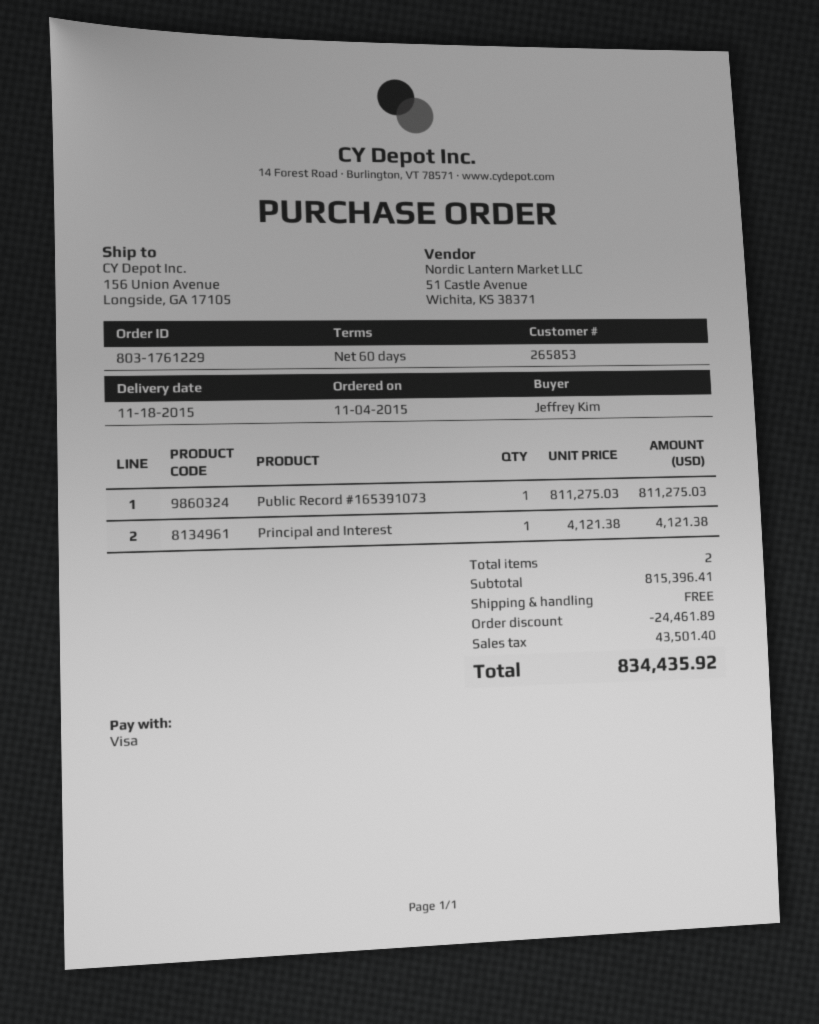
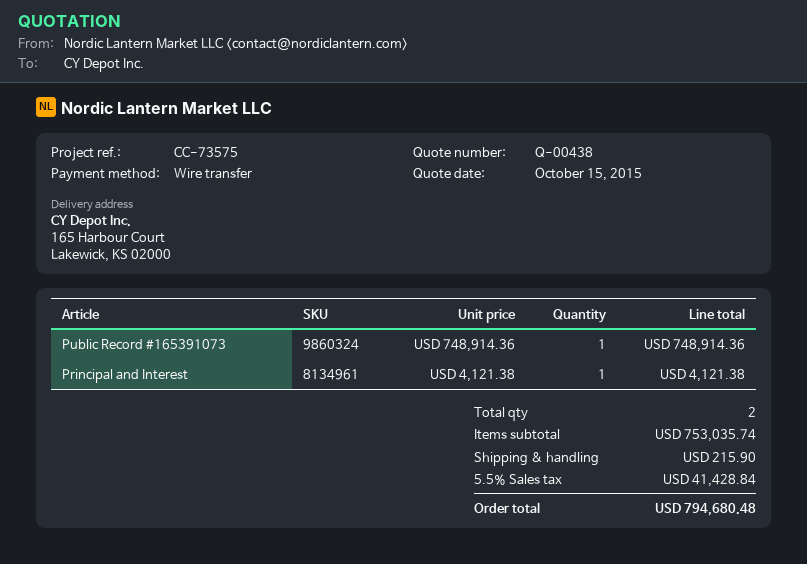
payment method: Visa -> bank transfer
ship to: 156 Union Avenue, Longside, GA 17105 -> 165 Harbour Court, Lakewick, KS 02000
Public Record #165391073: 1 x 811275.03 = 811275.03 -> 1 x 748914.36 = 748914.36
subtotal: 815396.41 -> 753035.74
discount: 24461.89 -> none
shipping: 0.00 -> 215.90
tax: 43501.40 -> 41428.84
total: 834435.92 -> 794680.48

